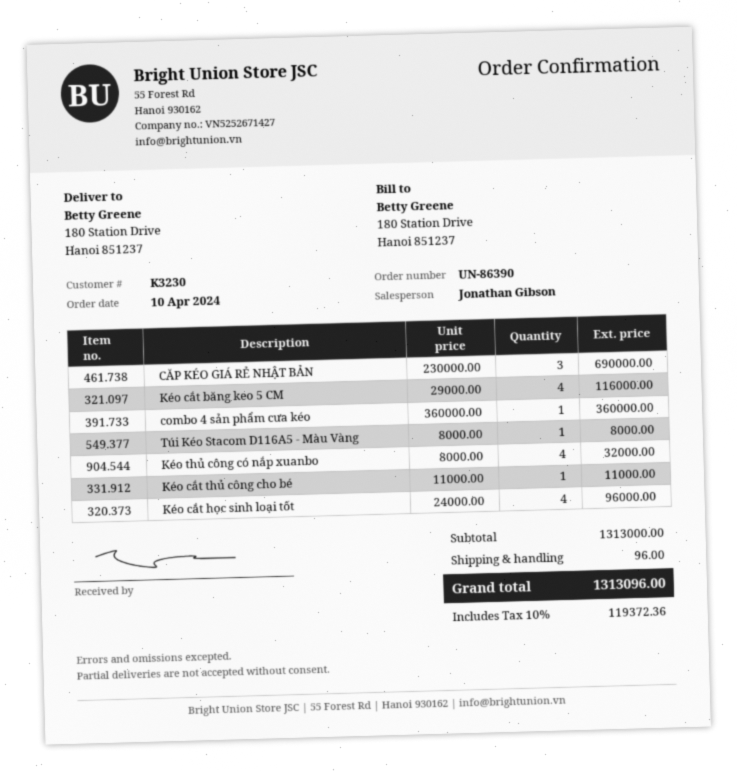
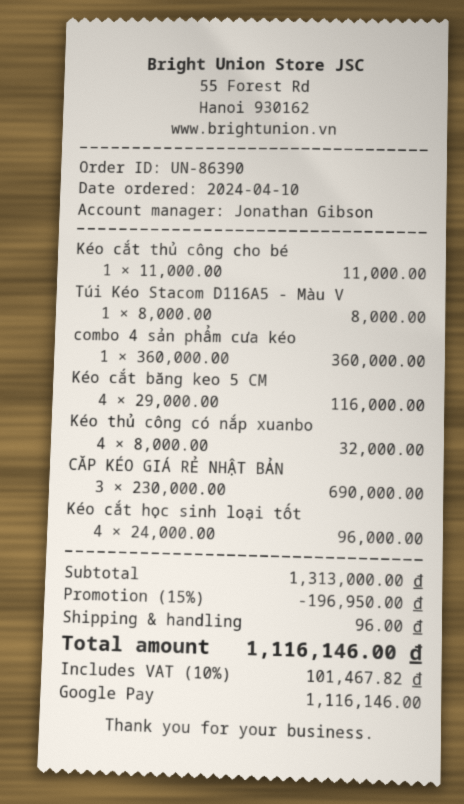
discount: none -> 15% = 196950.00
tax: 10% = 119372.36 -> 10% = 101467.82
total: 1313096.00 -> 1116146.00

